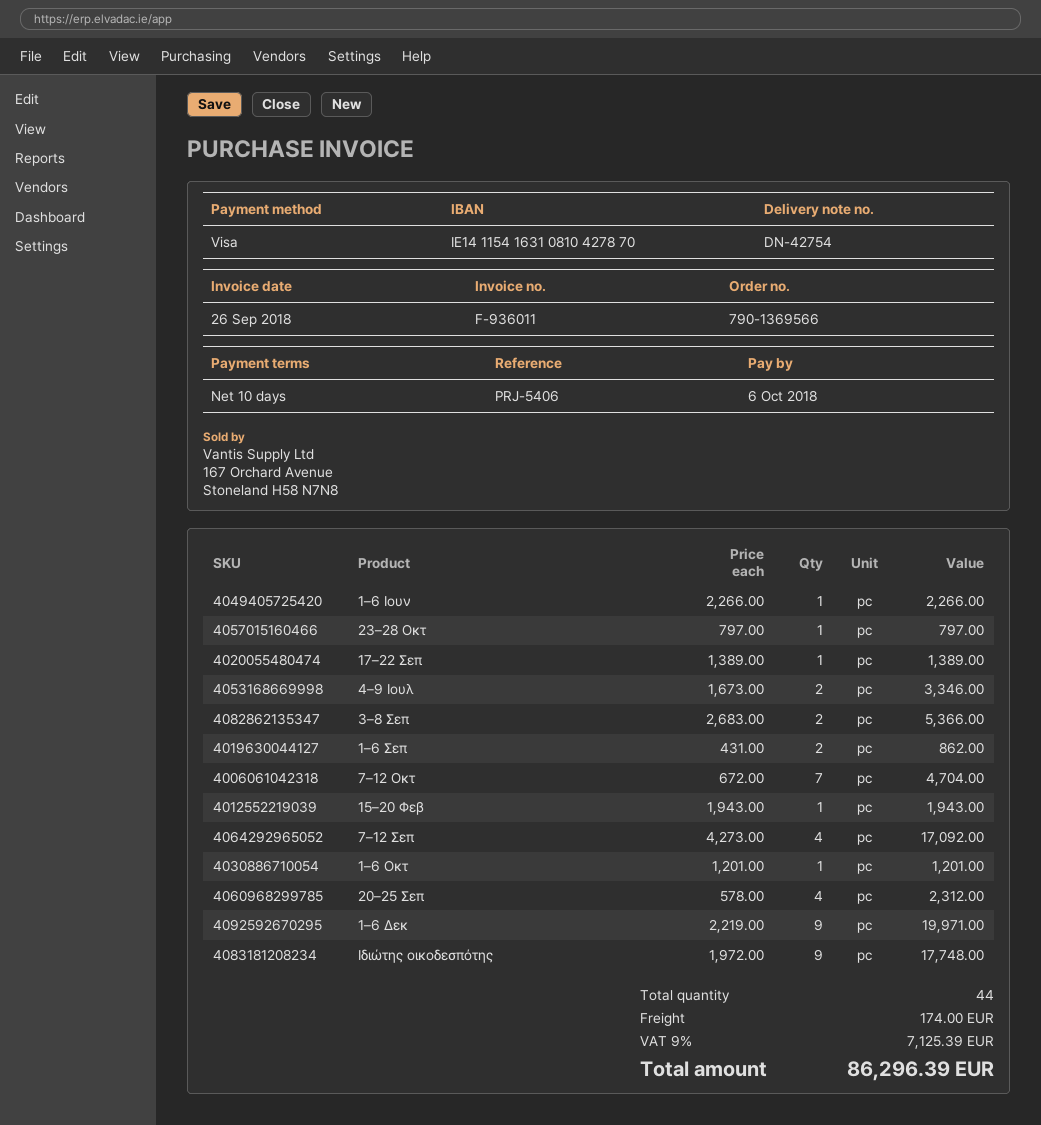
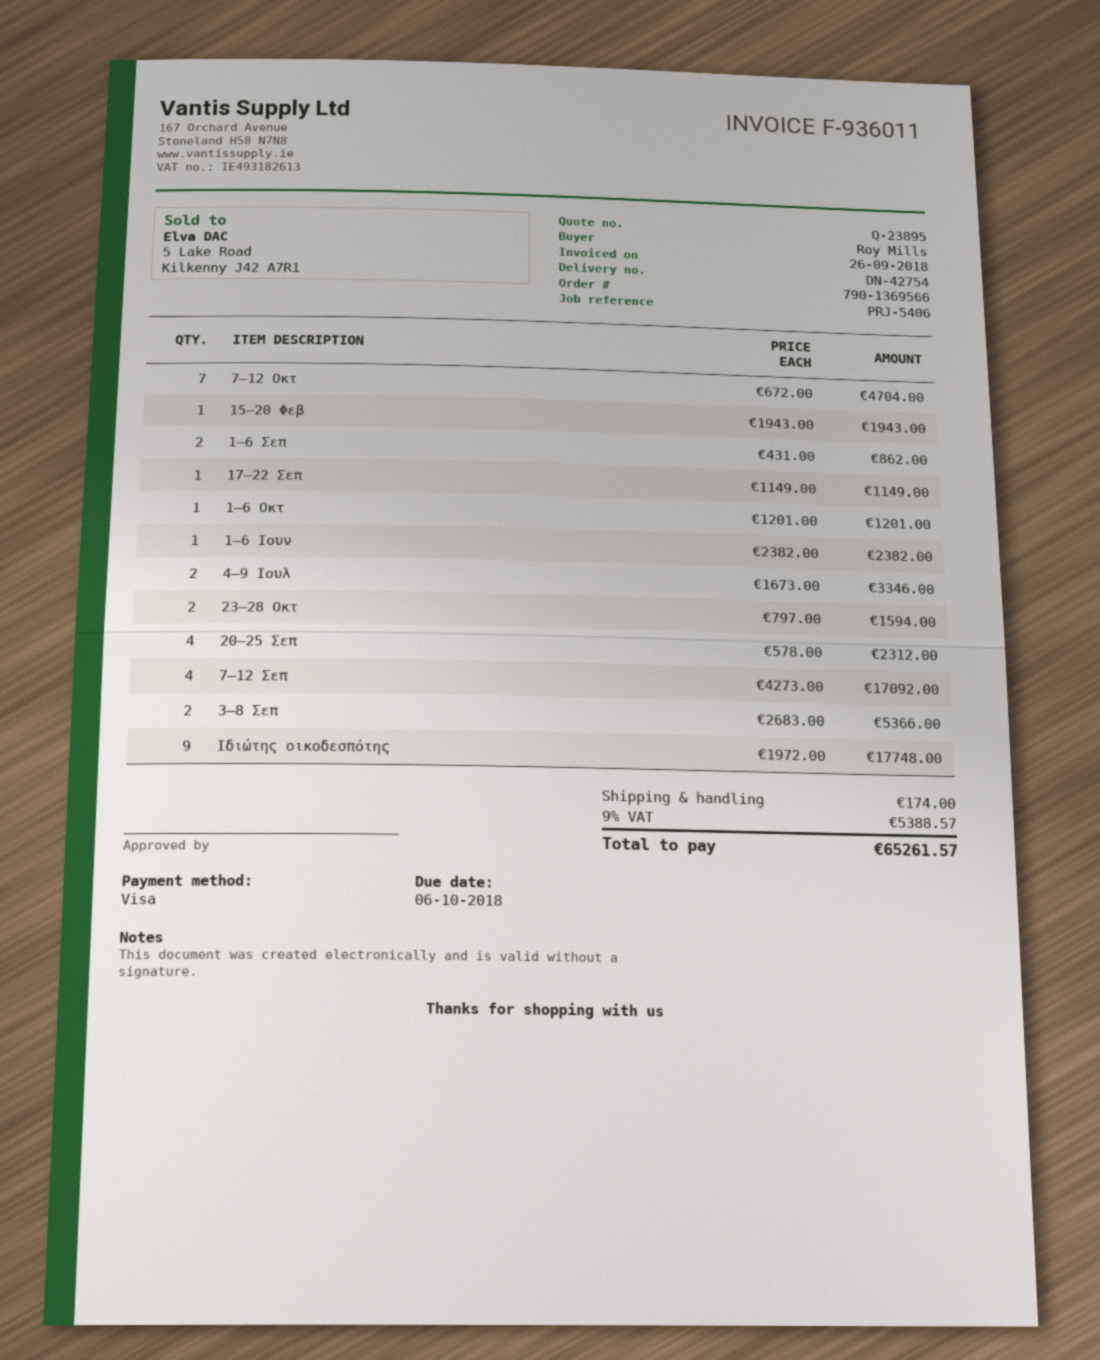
1–6 Ιουν: 1 x 2266.00 = 2266.00 -> 1 x 2382.00 = 2382.00
23–28 Οκτ: 1 x 797.00 = 797.00 -> 2 x 797.00 = 1594.00
17–22 Σεπ: 1 x 1389.00 = 1389.00 -> 1 x 1149.00 = 1149.00
1–6 Δεκ: 9 x 2219.00 = 19971.00 -> none
tax: 9% = 7125.39 -> 9% = 5388.57
total: 86296.39 -> 65261.57

